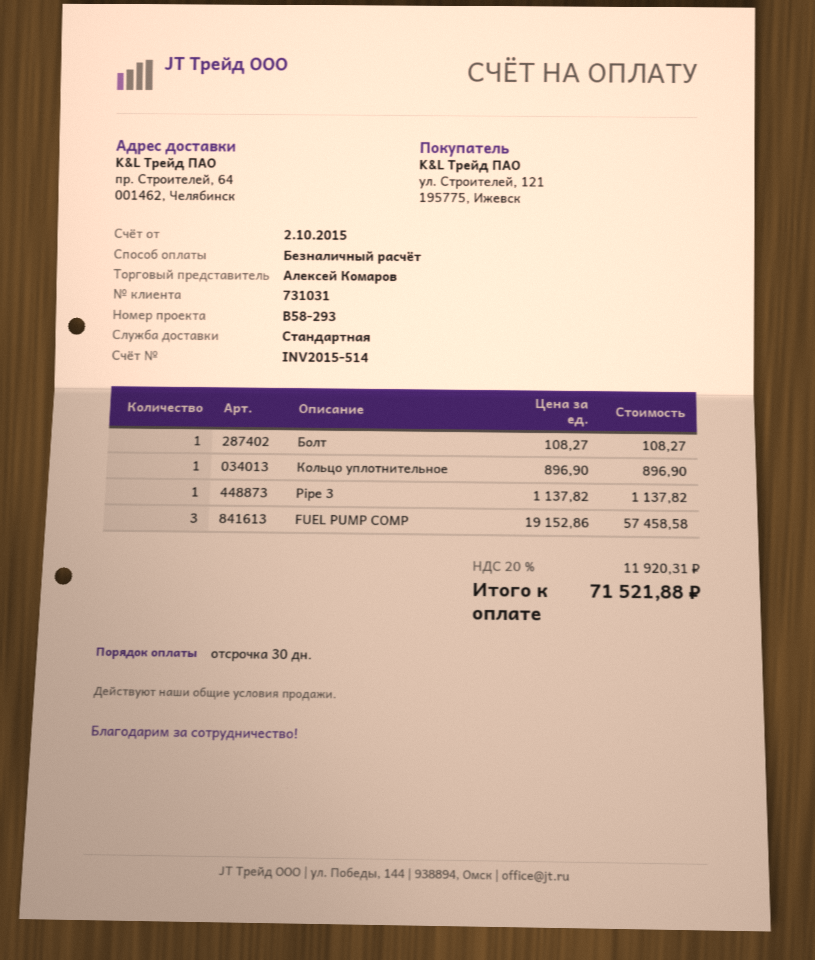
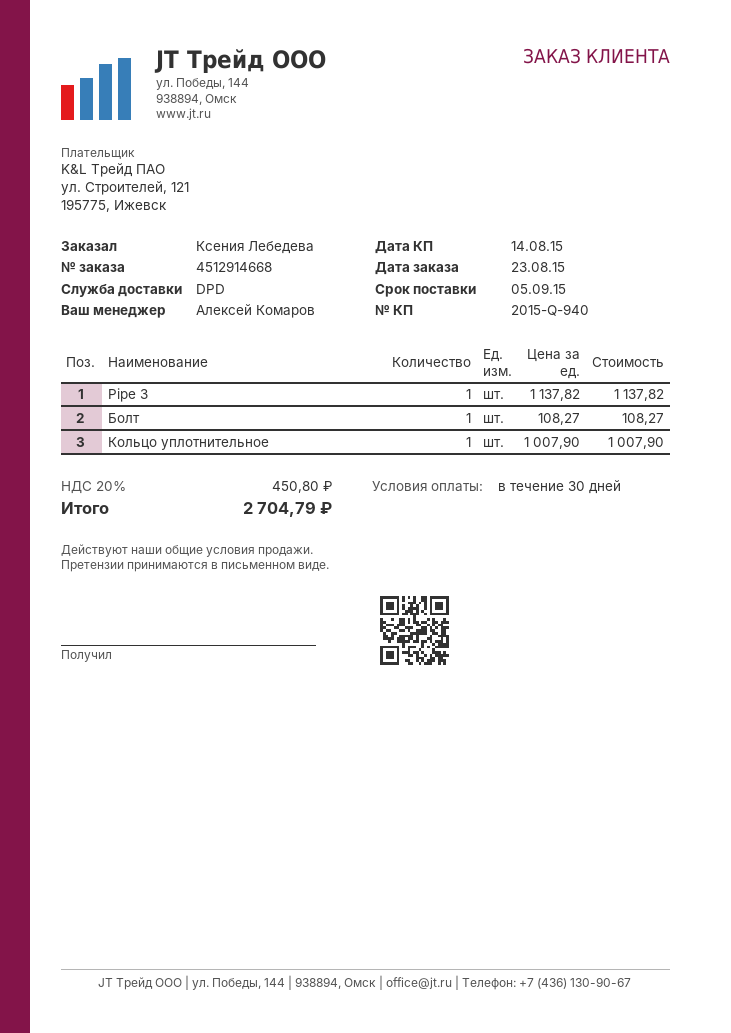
shipping method: standard -> DPD
Кольцо уплотнительное: 1 x 896.90 = 896.90 -> 1 x 1007.90 = 1007.90
FUEL PUMP COMP: 3 x 19152.86 = 57458.58 -> none
tax: 20% = 11920.31 -> 20% = 450.80
total: 71521.88 -> 2704.79

